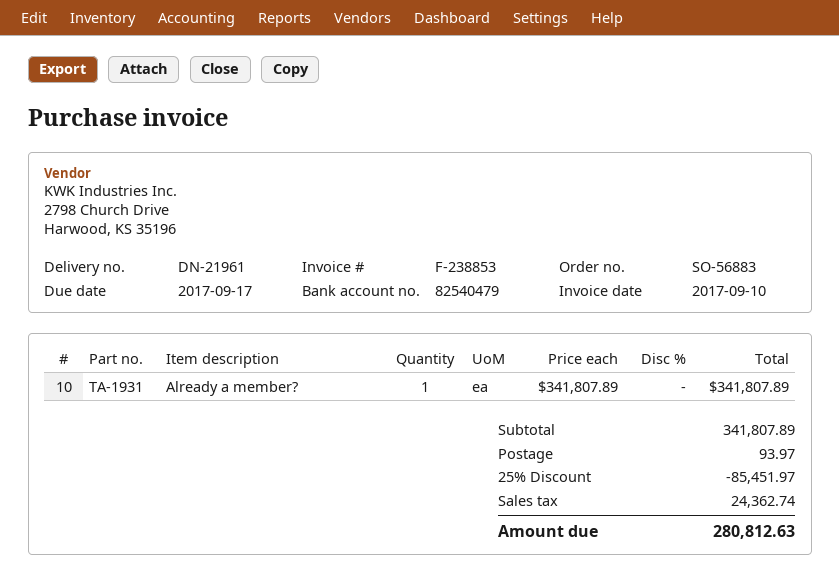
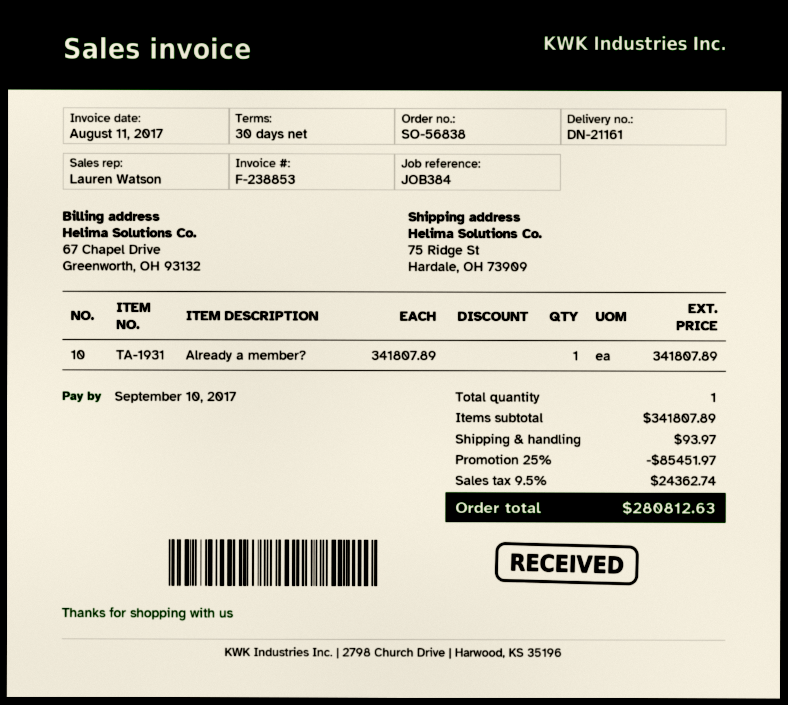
order number: SO-56883 -> SO-56838
delivery note number: DN-21961 -> DN-21161
invoice date: 2017-09-10 -> 2017-08-11
due date: 2017-09-17 -> 2017-09-10

